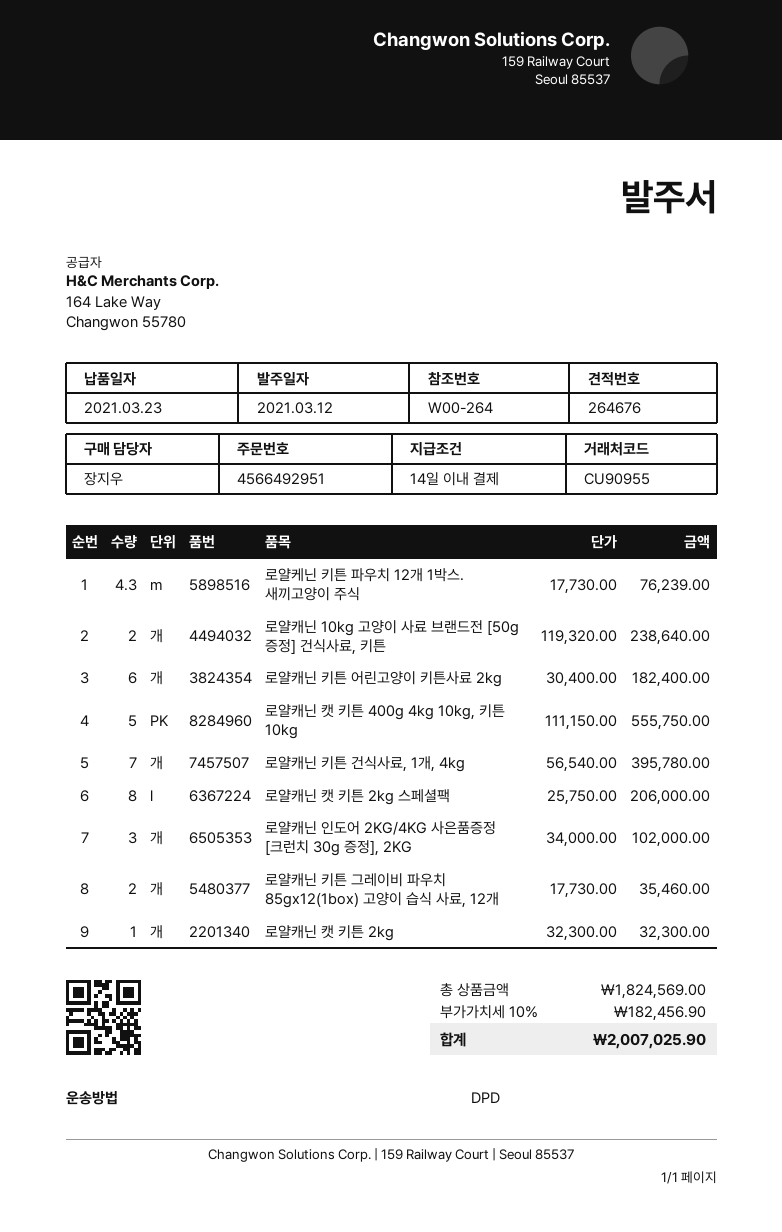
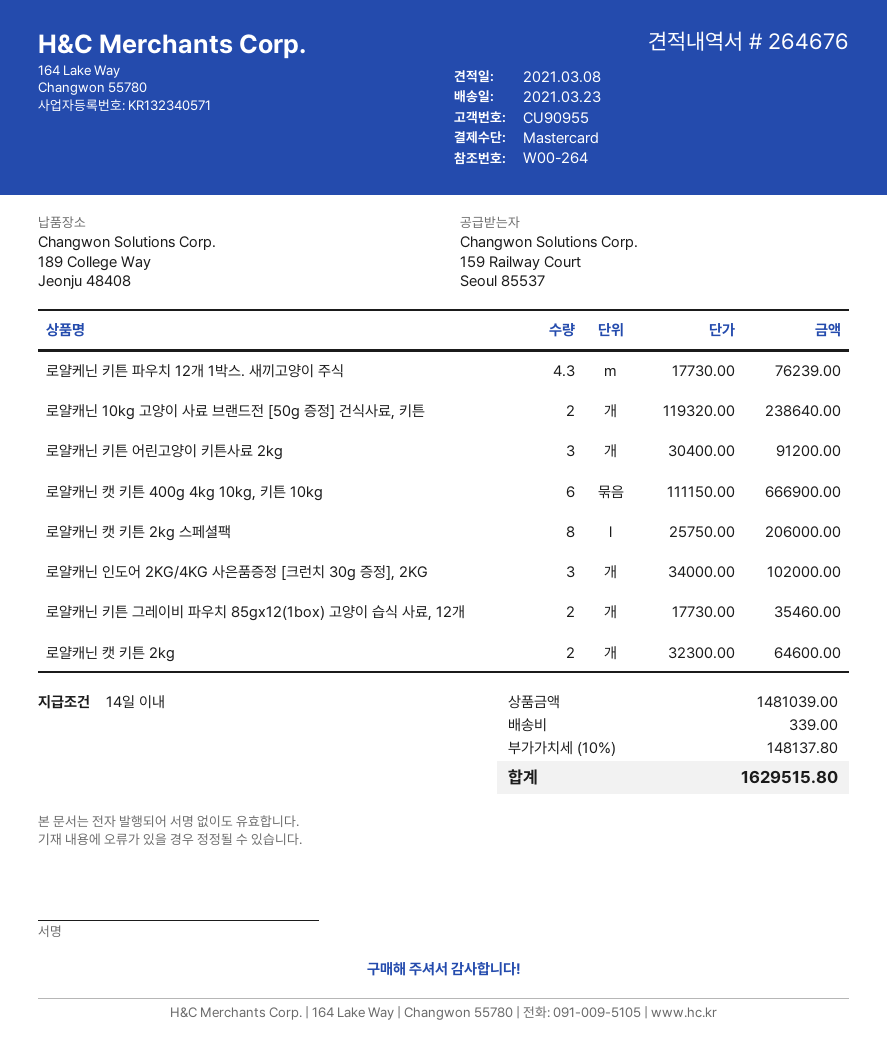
로얄캐닌 키튼 어린고양이 키튼사료 2kg: 6 x 30400.00 = 182400.00 -> 3 x 30400.00 = 91200.00
로얄캐닌 캣 키튼 400g 4kg 10kg, 키튼 10kg: 5 x 111150.00 = 555750.00 -> 6 x 111150.00 = 666900.00
로얄캐닌 키튼 건식사료, 1개, 4kg: 7 x 56540.00 = 395780.00 -> none
로얄캐닌 캣 키튼 2kg: 1 x 32300.00 = 32300.00 -> 2 x 32300.00 = 64600.00
subtotal: 1824569.00 -> 1481039.00
shipping: none -> 339.00
tax: 10% = 182456.90 -> 10% = 148137.80
total: 2007025.90 -> 1629515.80

